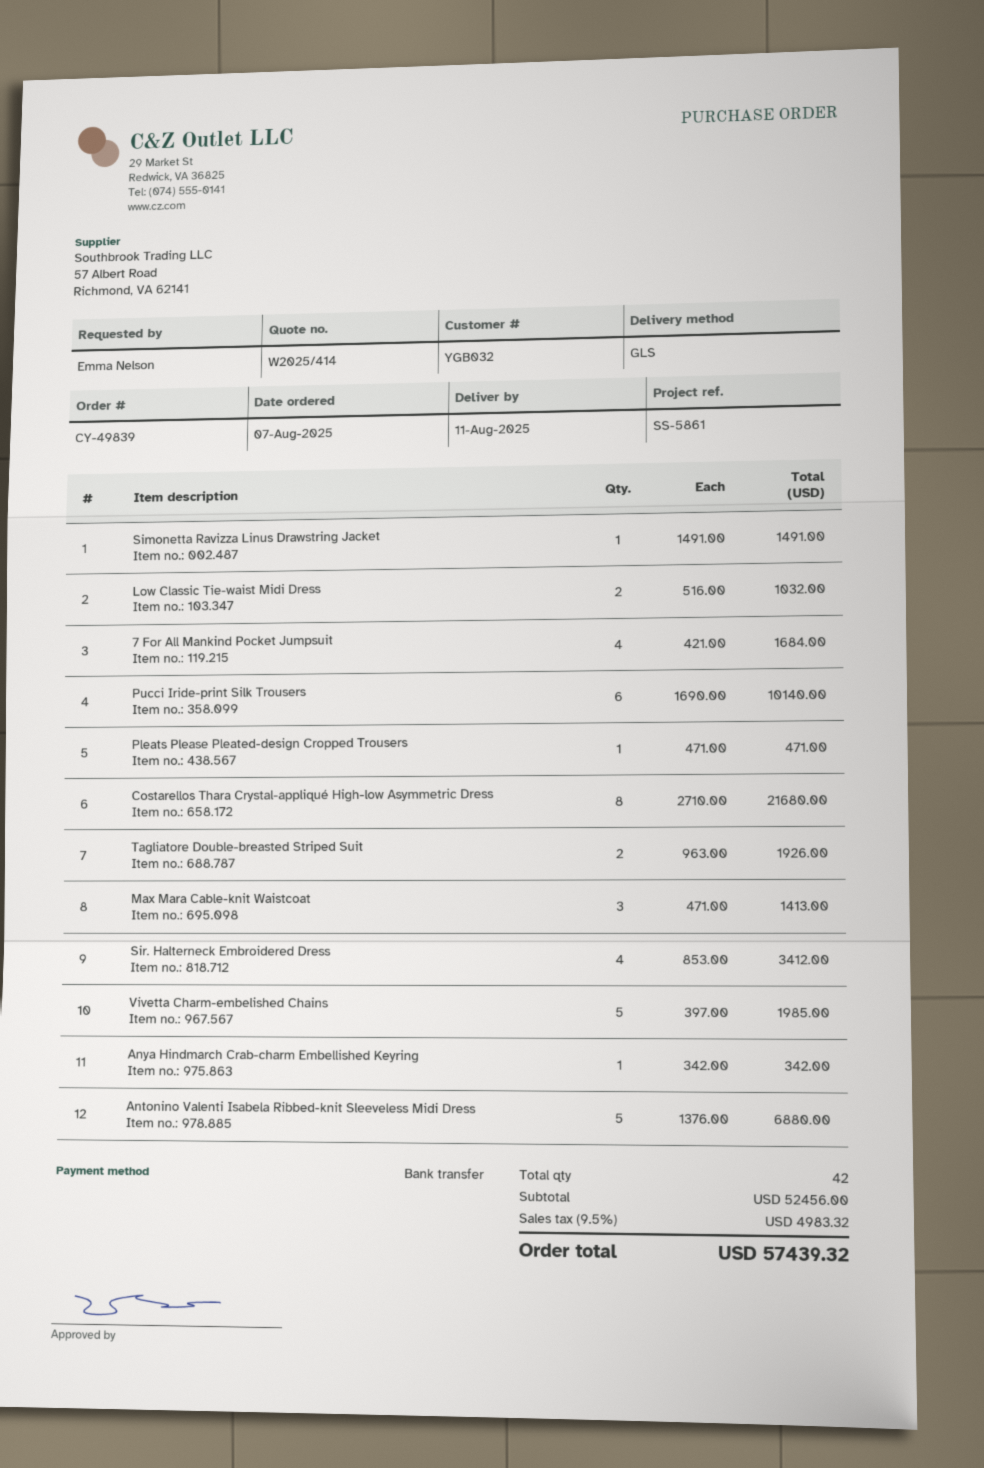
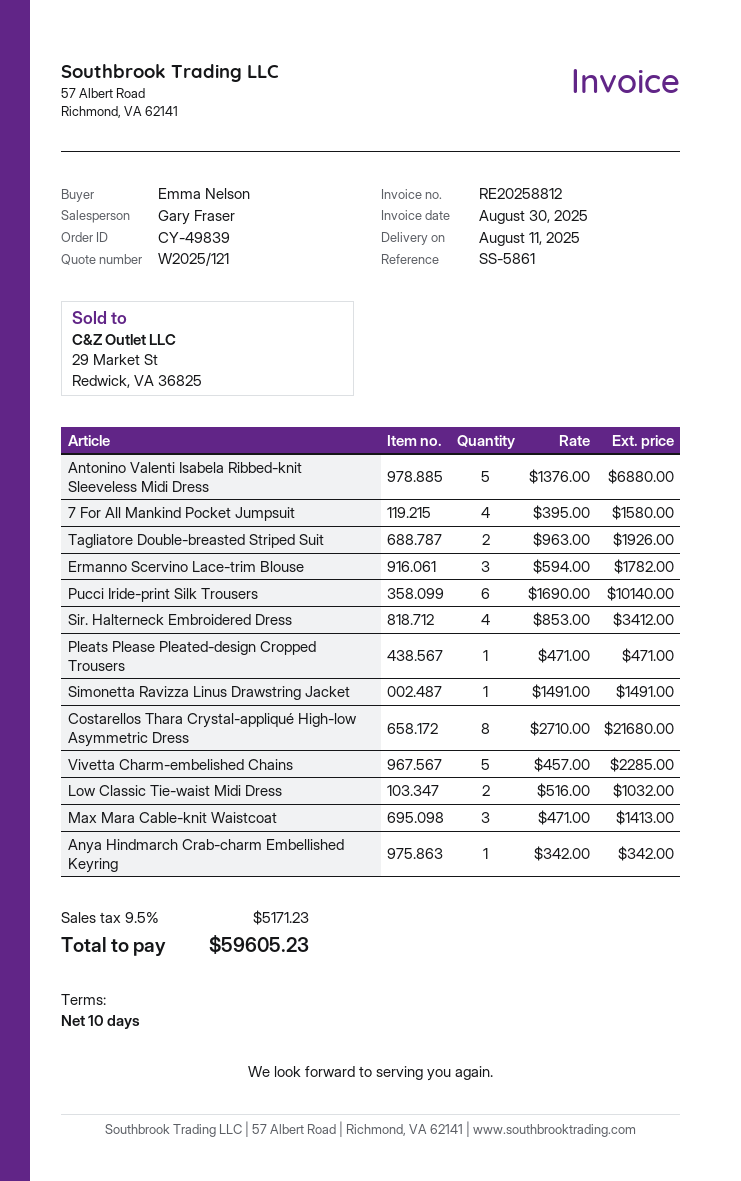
quote number: W2025/414 -> W2025/121
7 For All Mankind Pocket Jumpsuit: 4 x 421.00 = 1684.00 -> 4 x 395.00 = 1580.00
Vivetta Charm-embelished Chains: 5 x 397.00 = 1985.00 -> 5 x 457.00 = 2285.00
Ermanno Scervino Lace-trim Blouse: none -> 3 x 594.00 = 1782.00
tax: 9.5% = 4983.32 -> 9.5% = 5171.23
total: 57439.32 -> 59605.23

